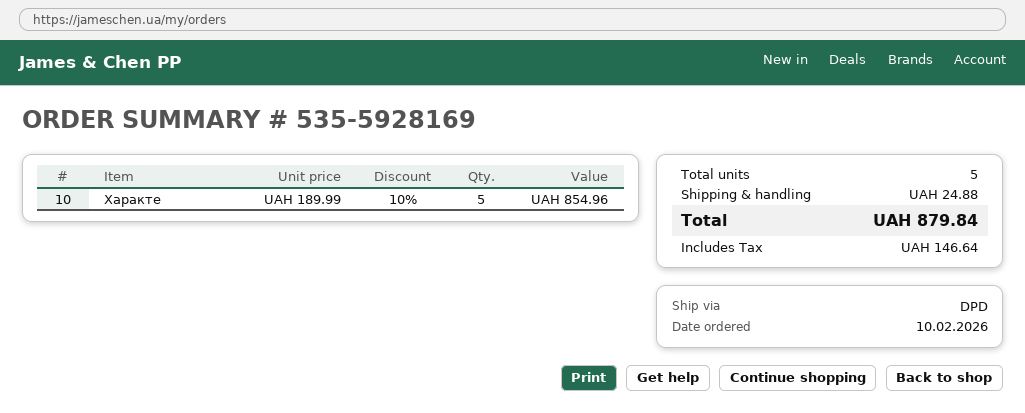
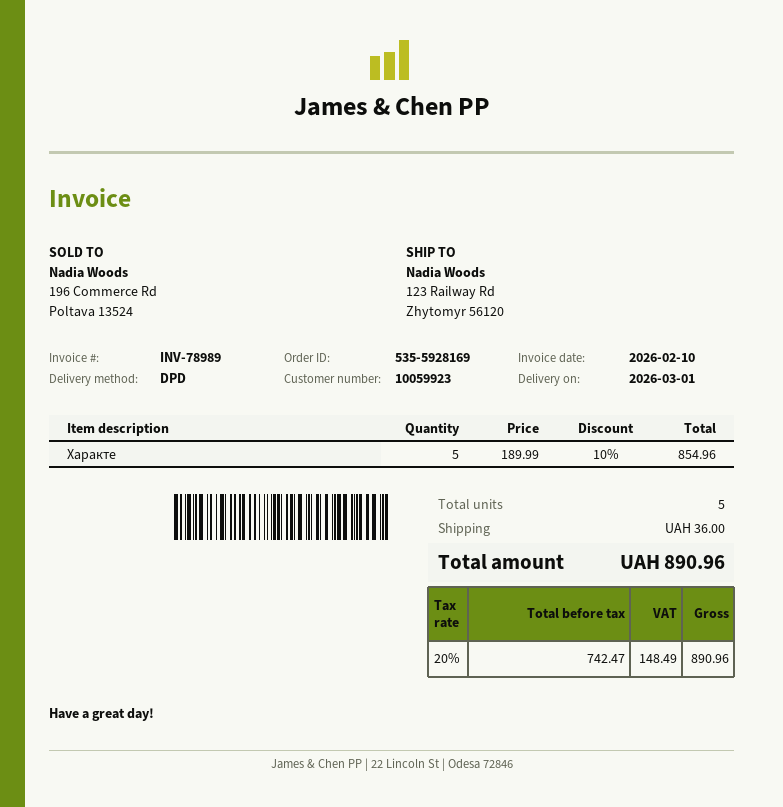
shipping: 24.88 -> 36.00
tax: 146.64 -> 148.49
total: 879.84 -> 890.96

